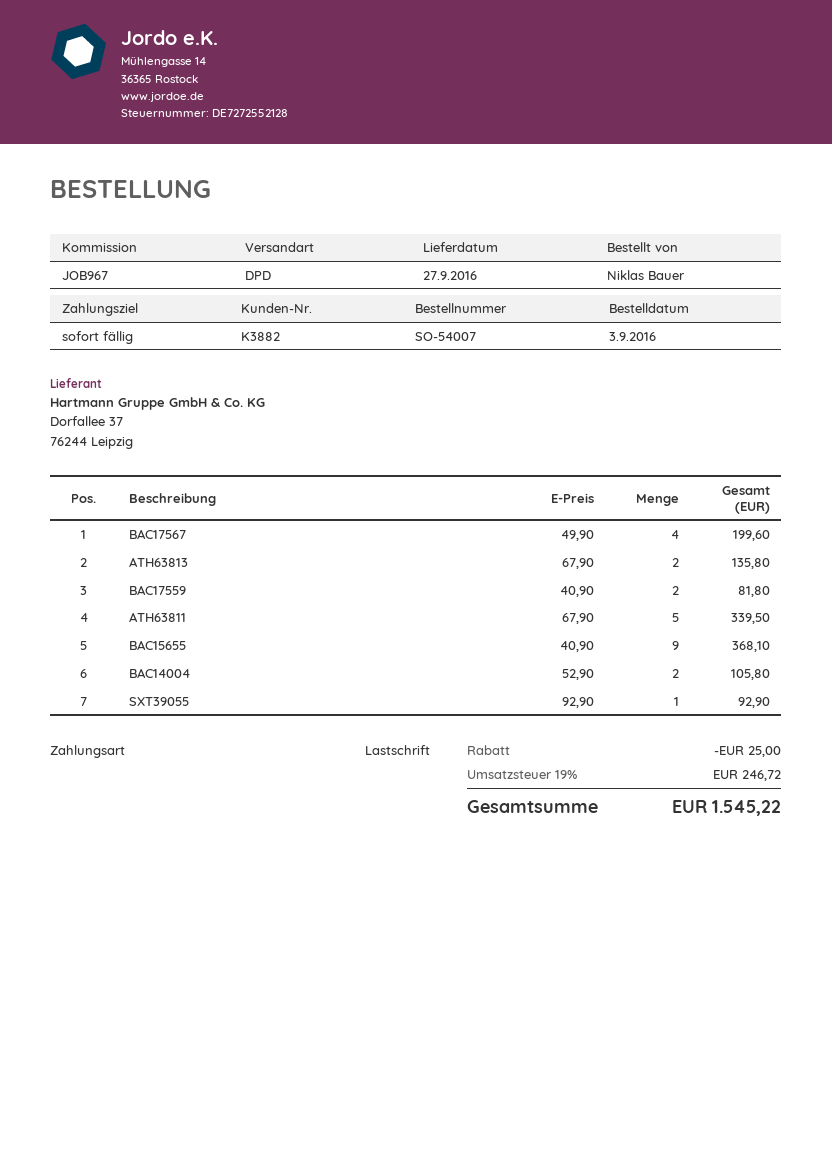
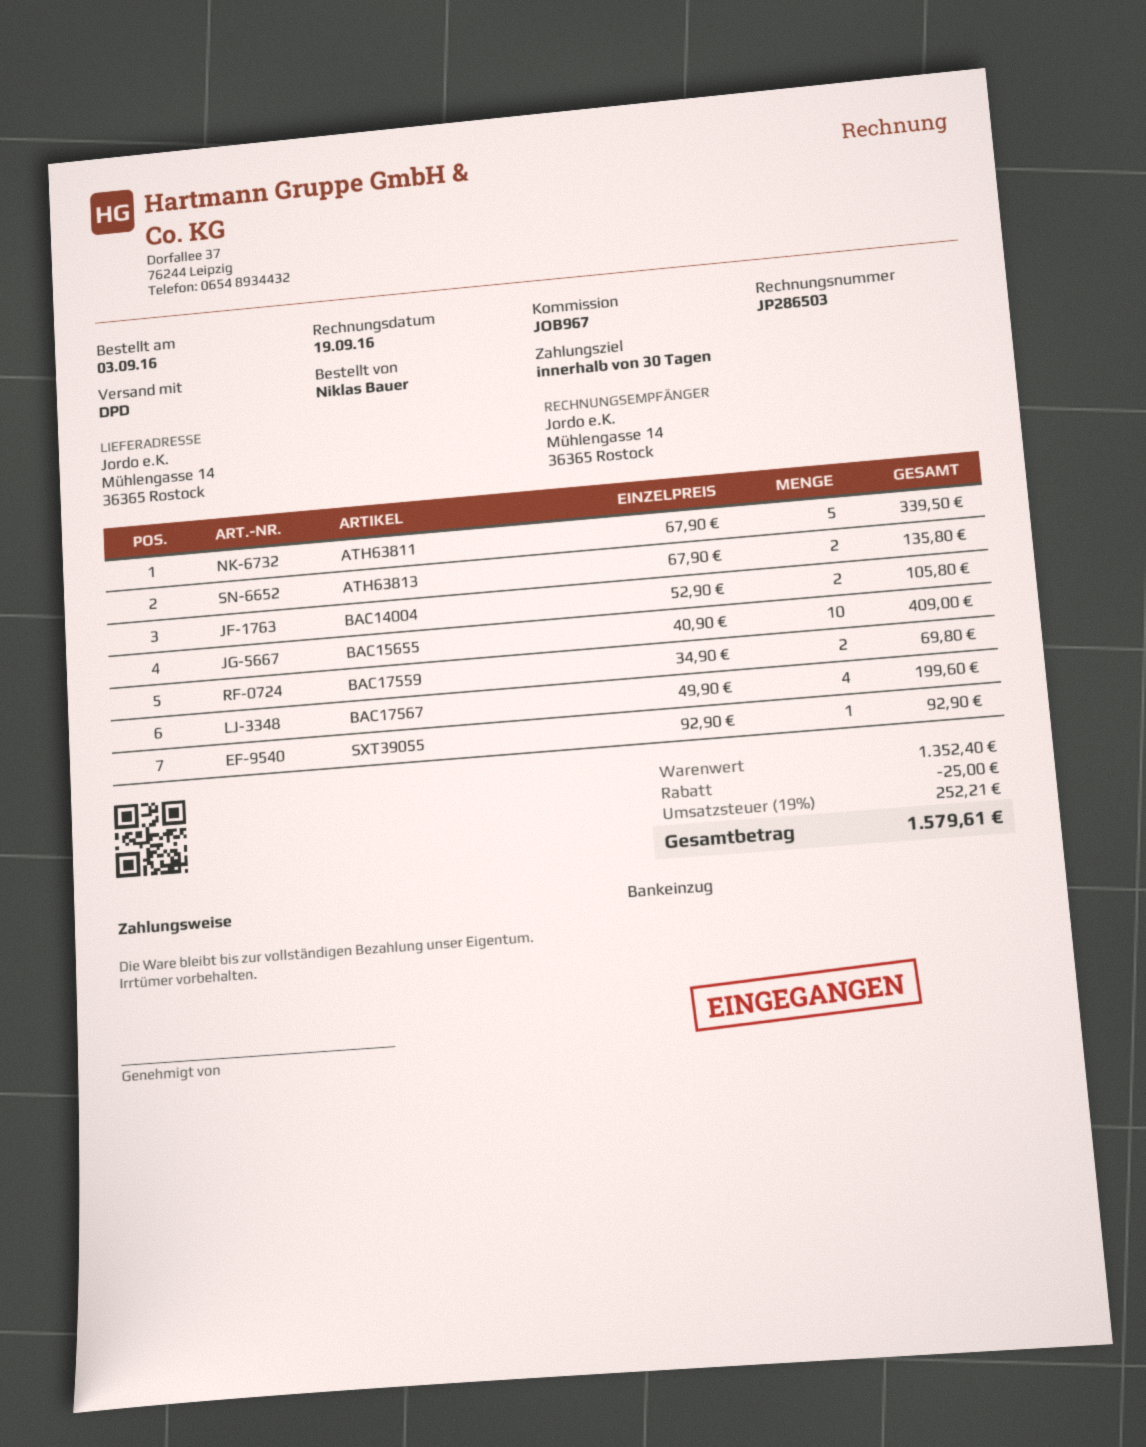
payment terms: on receipt -> 30 days
BAC17559: 2 x 40.90 = 81.80 -> 2 x 34.90 = 69.80
BAC15655: 9 x 40.90 = 368.10 -> 10 x 40.90 = 409.00
tax: 19% = 246.72 -> 19% = 252.21
total: 1545.22 -> 1579.61

